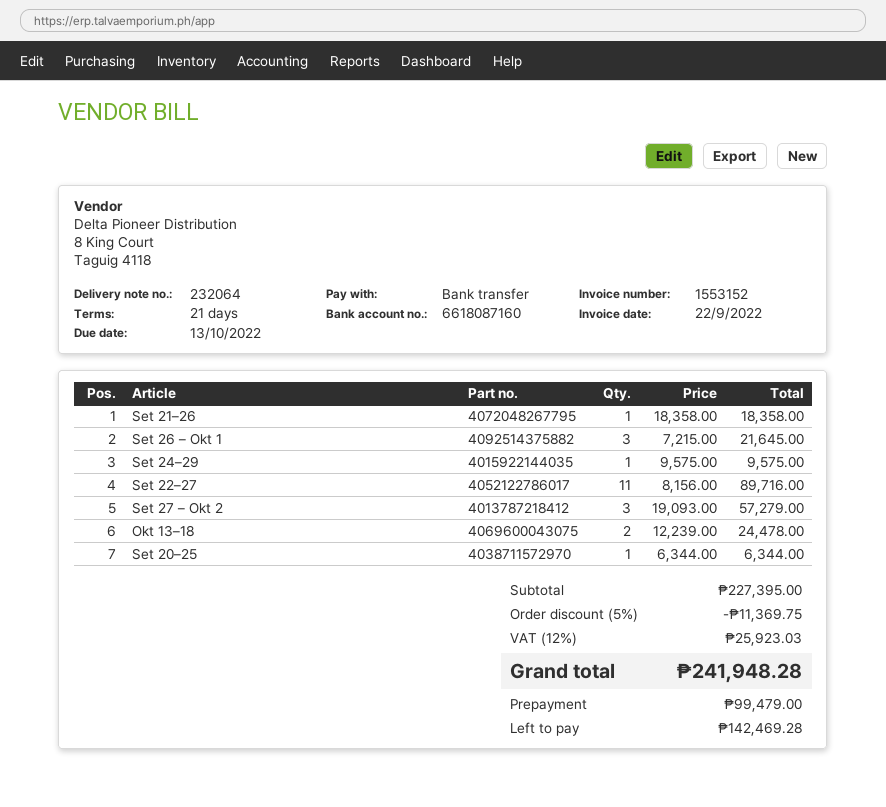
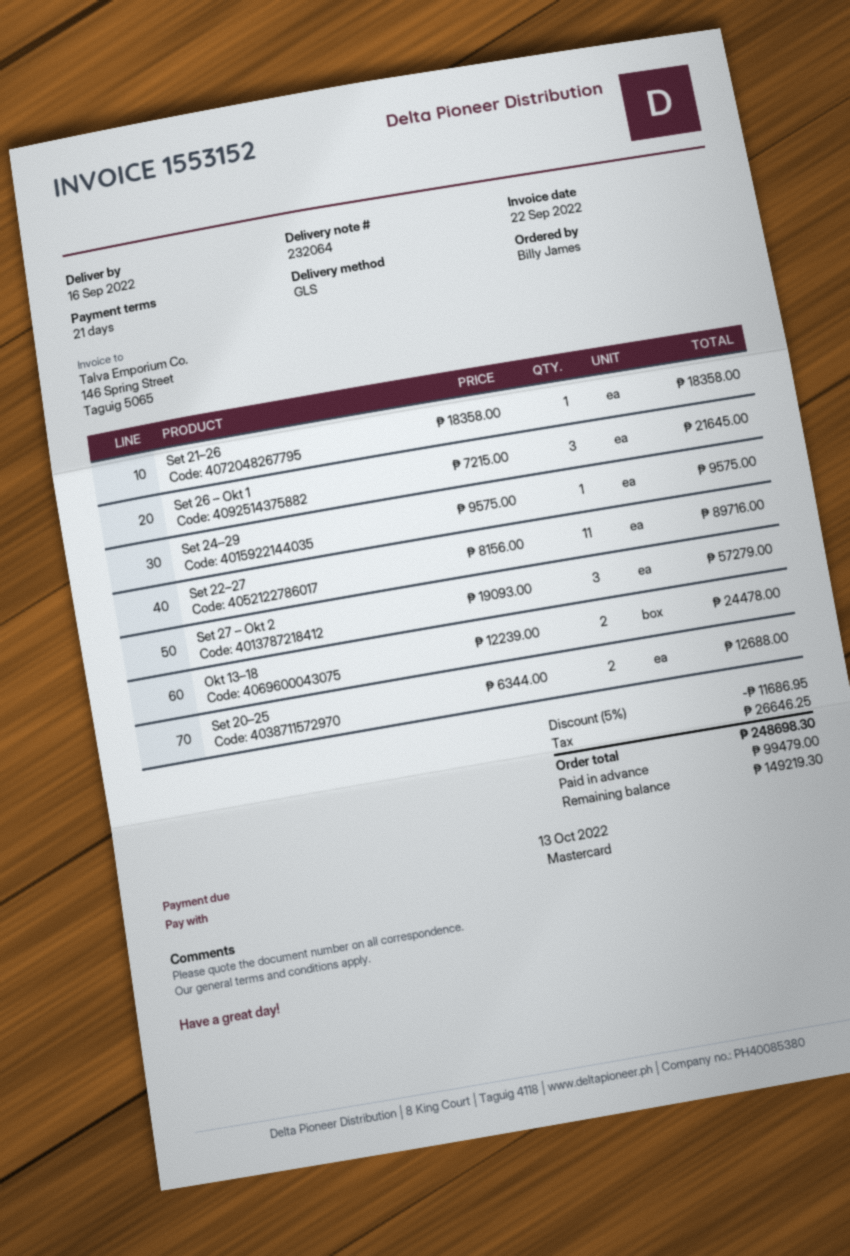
payment method: bank transfer -> Mastercard
Set 20–25: 1 x 6344.00 = 6344.00 -> 2 x 6344.00 = 12688.00
discount: 5% = 11369.75 -> 5% = 11686.95
tax: 25923.03 -> 26646.25
total: 241948.28 -> 248698.30
balance: 142469.28 -> 149219.30

